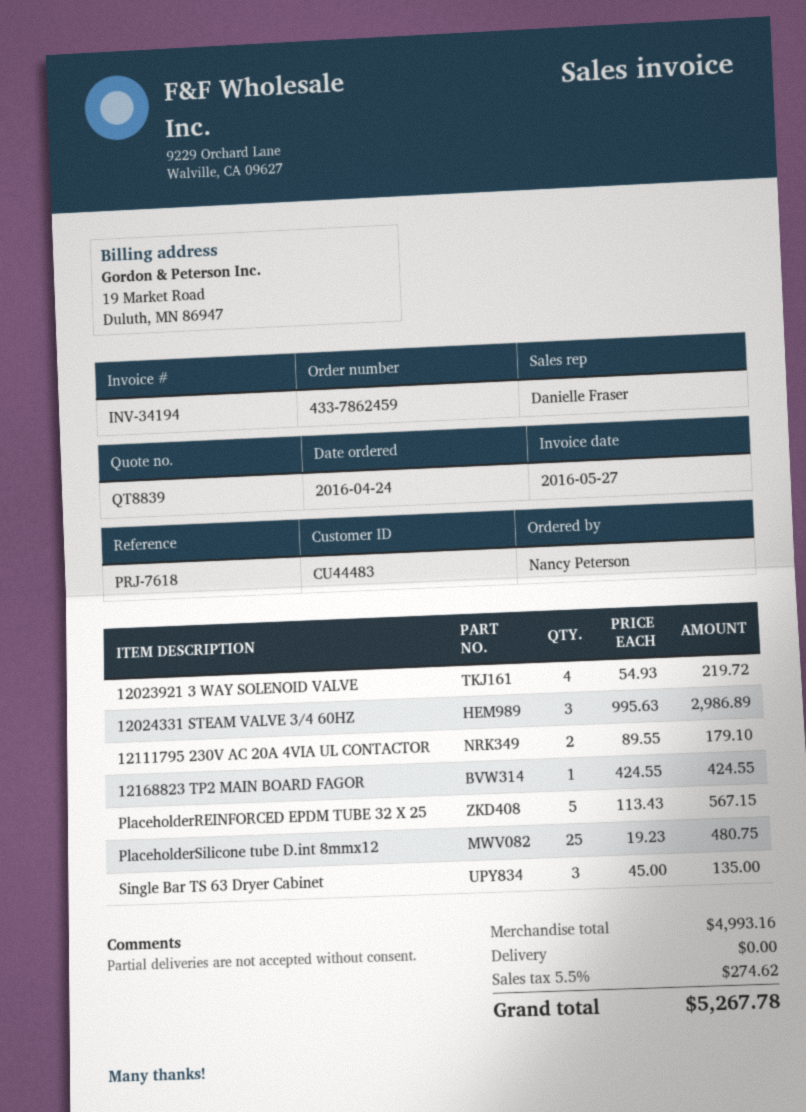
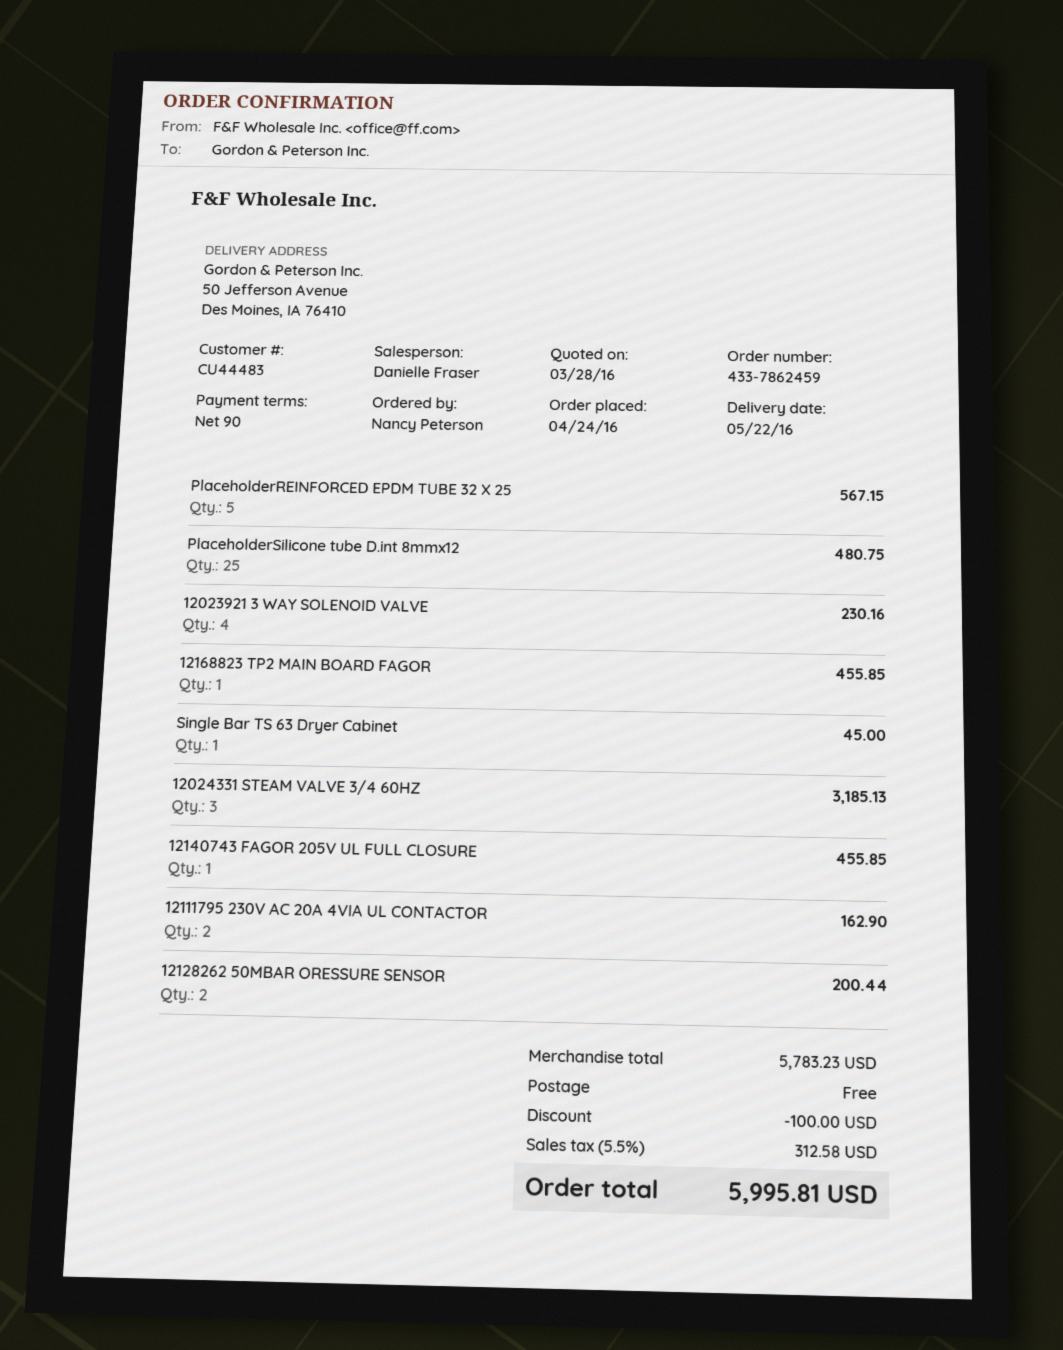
12023921 3 WAY SOLENOID VALVE: 4 for 219.72 -> 4 for 230.16
12024331 STEAM VALVE 3/4 60HZ: 3 for 2986.89 -> 3 for 3185.13
12111795 230V AC 20A 4VIA UL CONTACTOR: 2 for 179.10 -> 2 for 162.90
12168823 TP2 MAIN BOARD FAGOR: 1 for 424.55 -> 1 for 455.85
Single Bar TS 63 Dryer Cabinet: 3 for 135.00 -> 1 for 45.00
12140743 FAGOR 205V UL FULL CLOSURE: none -> 1 for 455.85
12128262 50MBAR ORESSURE SENSOR: none -> 2 for 200.44
subtotal: 4993.16 -> 5783.23
discount: none -> 100.00
tax: 5.5% = 274.62 -> 5.5% = 312.58
total: 5267.78 -> 5995.81

